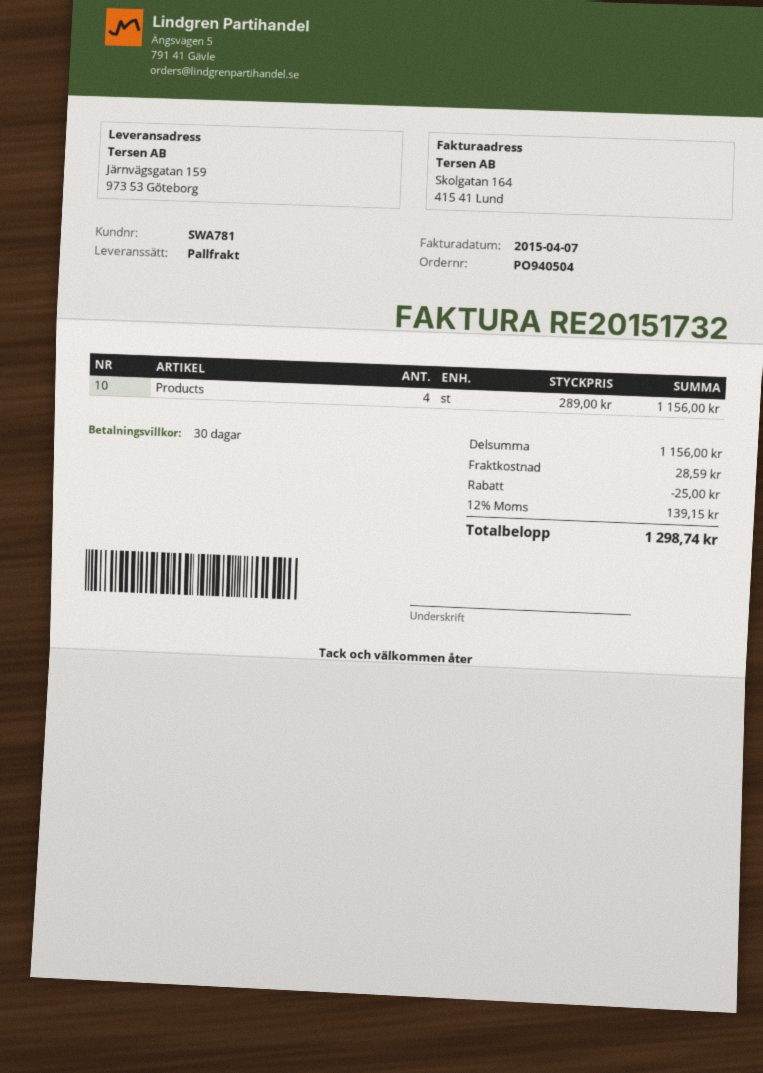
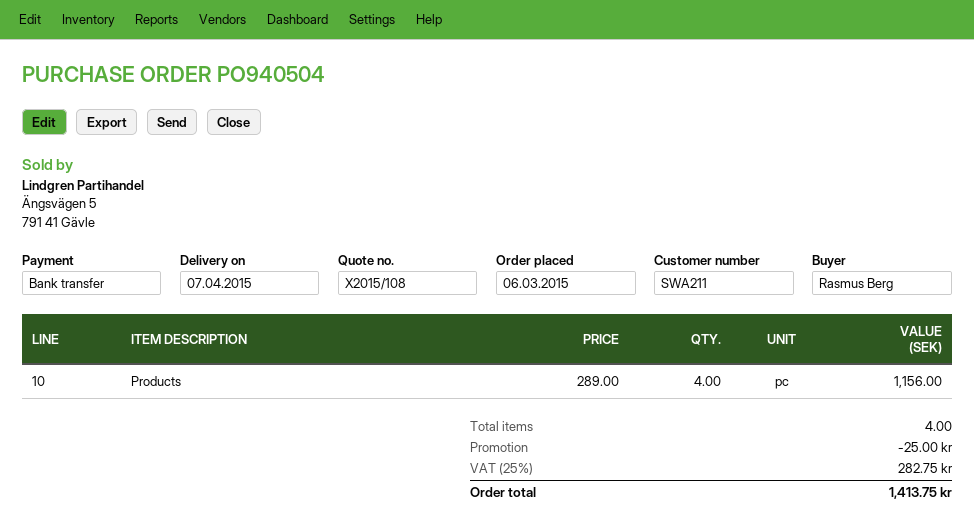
customer number: SWA781 -> SWA211
shipping: 28.59 -> none
tax: 12% = 139.15 -> 25% = 282.75
total: 1298.74 -> 1413.75

